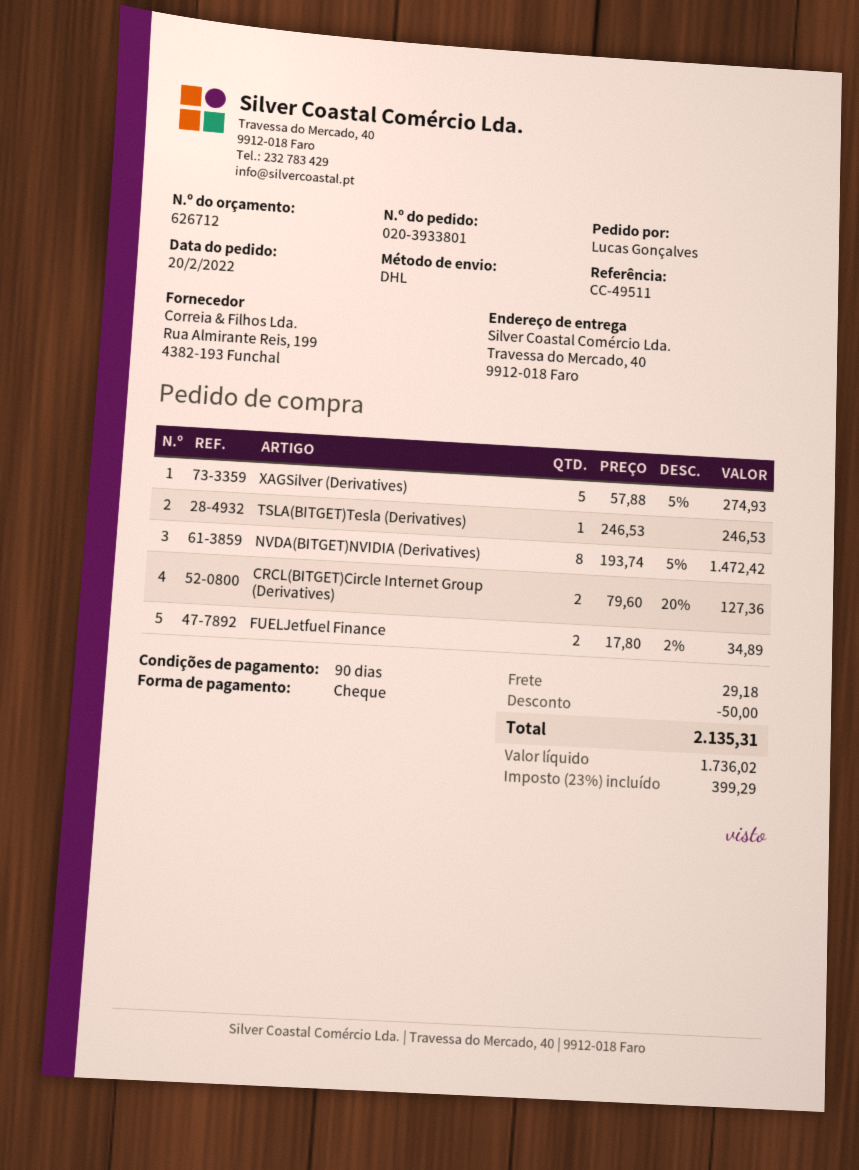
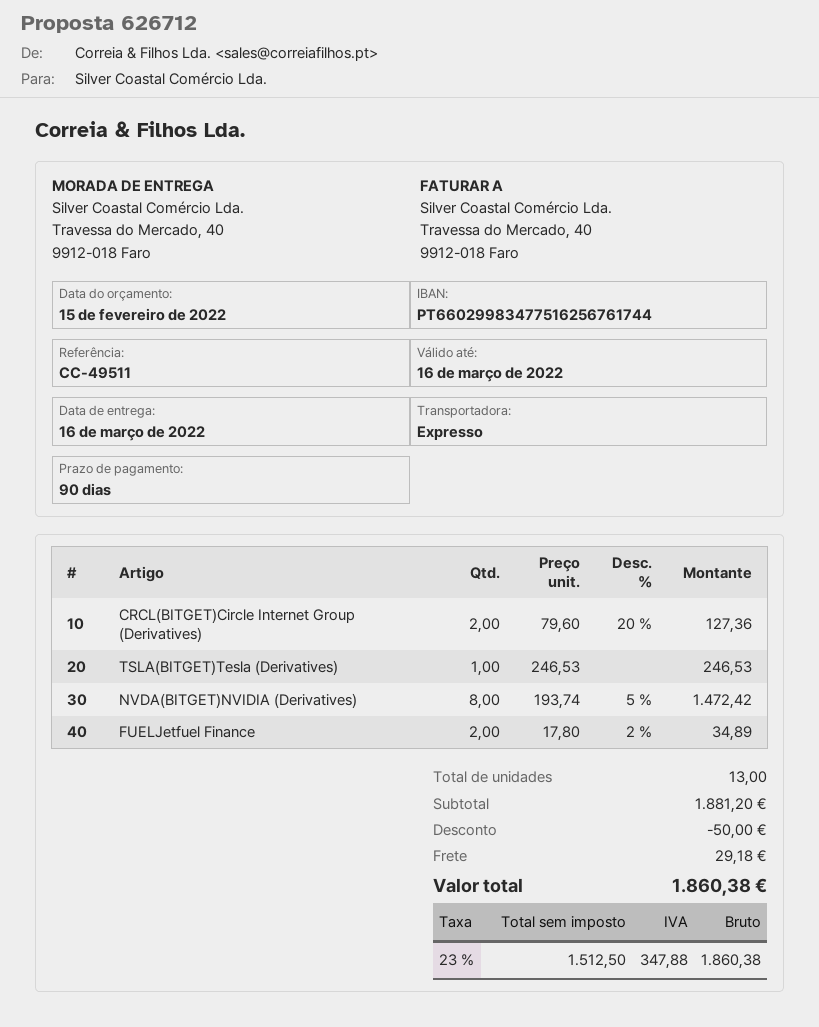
shipping method: DHL -> express
XAGSilver (Derivatives): 5 x 57.88 - 5% = 274.93 -> none
net: 1736.02 -> 1512.50
tax: 23% = 399.29 -> 23% = 347.88
total: 2135.31 -> 1860.38

